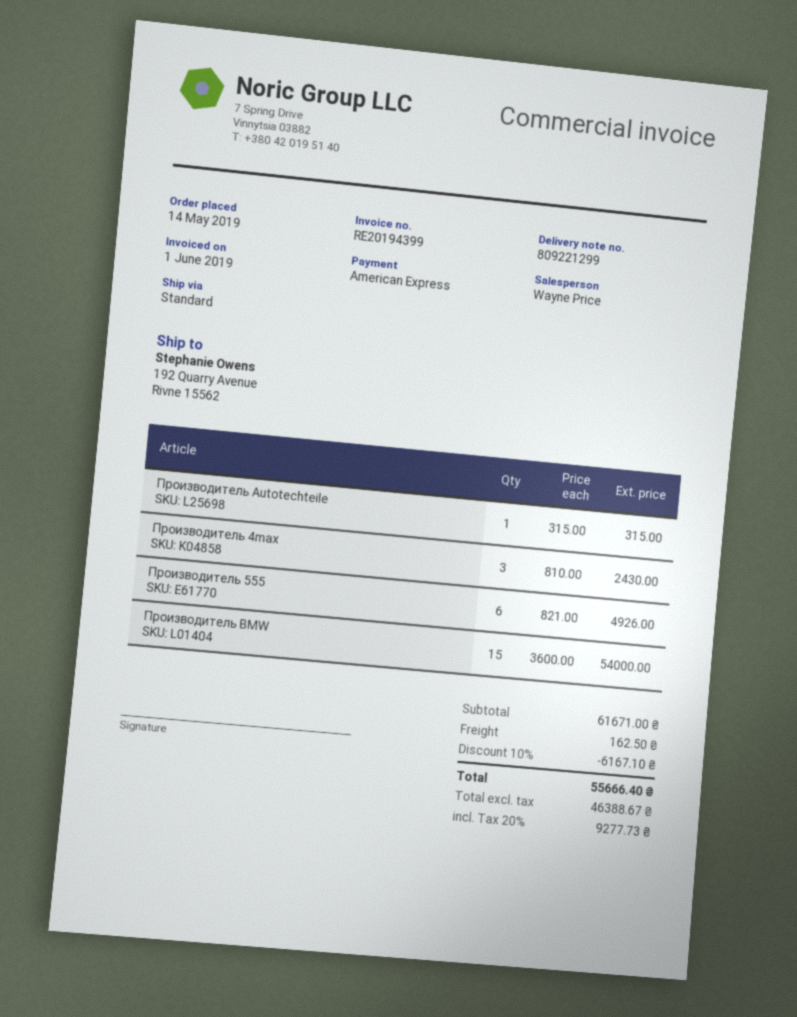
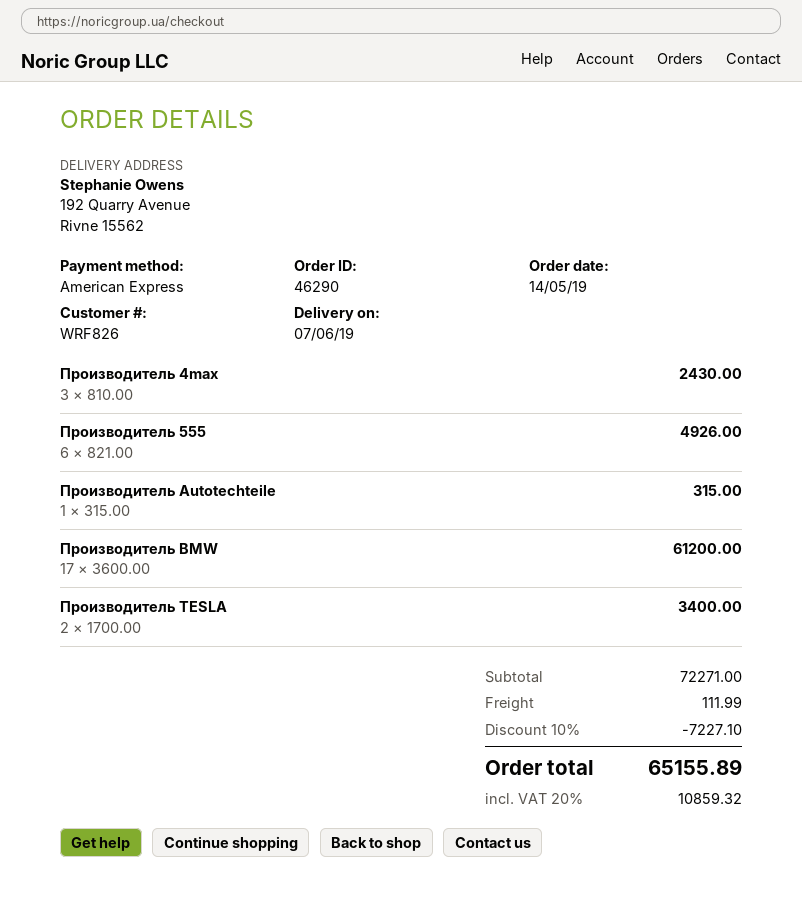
Производитель BMW: 15 x 3600.00 = 54000.00 -> 17 x 3600.00 = 61200.00
Производитель TESLA: none -> 2 x 1700.00 = 3400.00
subtotal: 61671.00 -> 72271.00
discount: 10% = 6167.10 -> 10% = 7227.10
shipping: 162.50 -> 111.99
tax: 20% = 9277.73 -> 20% = 10859.32
total: 55666.40 -> 65155.89

